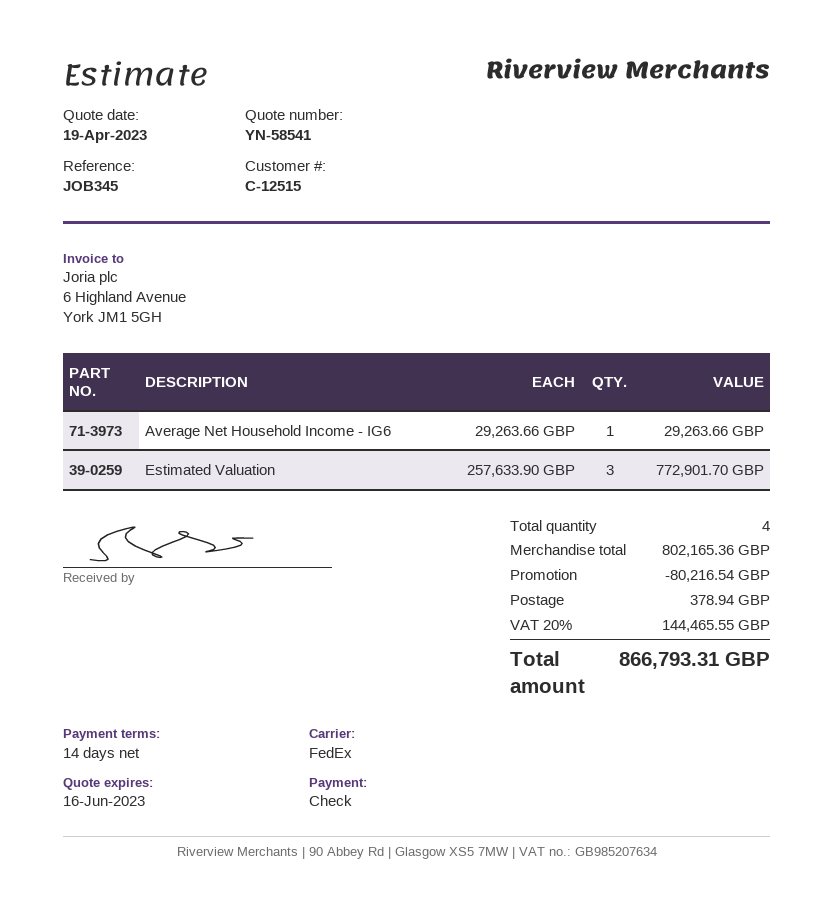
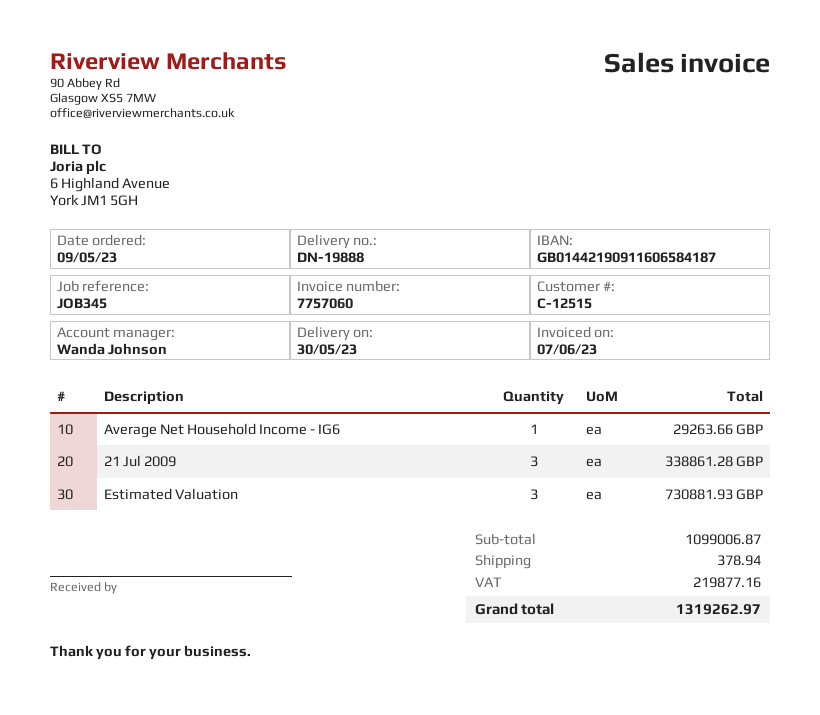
Estimated Valuation: 3 for 772901.70 -> 3 for 730881.93
21 Jul 2009: none -> 3 for 338861.28
subtotal: 802165.36 -> 1099006.87
discount: 80216.54 -> none
tax: 144465.55 -> 219877.16
total: 866793.31 -> 1319262.97

